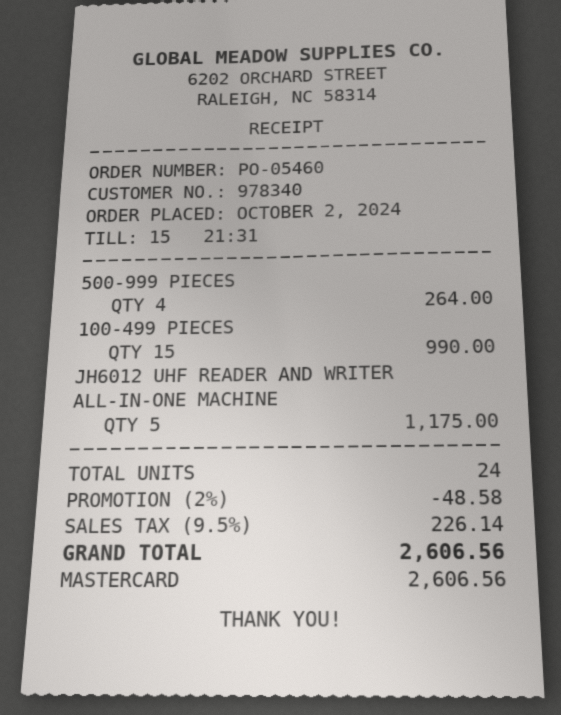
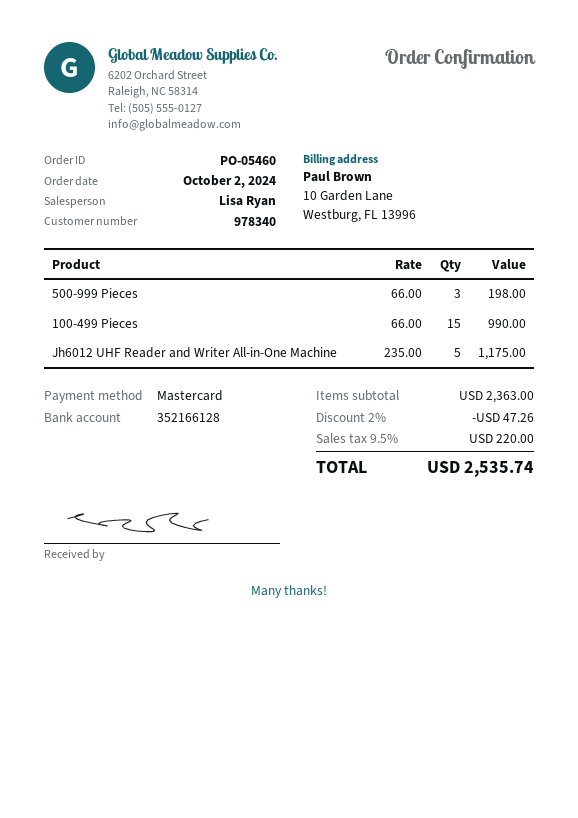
500-999 PIECES: 4 for 264.00 -> 3 for 198.00
discount: 2% = 48.58 -> 2% = 47.26
tax: 9.5% = 226.14 -> 9.5% = 220.00
total: 2606.56 -> 2535.74

